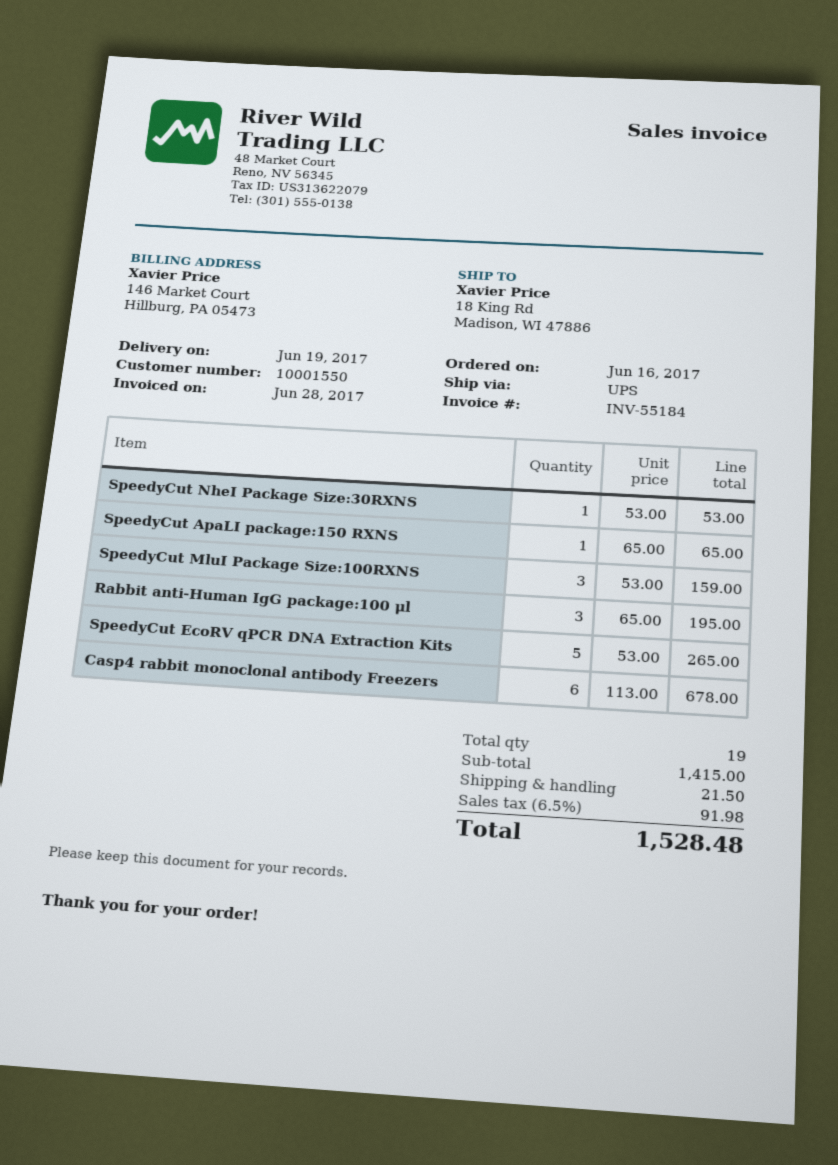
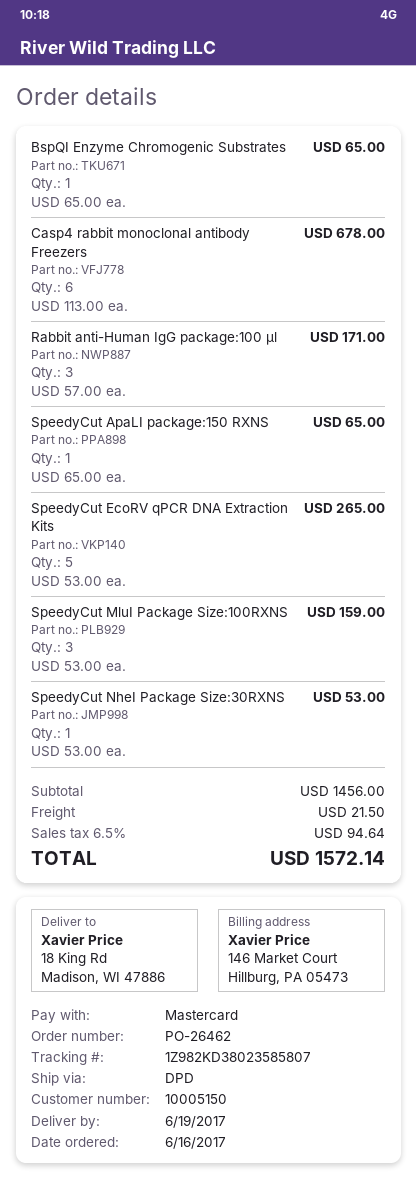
customer number: 10001550 -> 10005150
shipping method: UPS -> DPD
Rabbit anti-Human IgG package:100 μl: 3 x 65.00 = 195.00 -> 3 x 57.00 = 171.00
BspQI Enzyme Chromogenic Substrates: none -> 1 x 65.00 = 65.00
subtotal: 1415.00 -> 1456.00
tax: 6.5% = 91.98 -> 6.5% = 94.64
total: 1528.48 -> 1572.14

